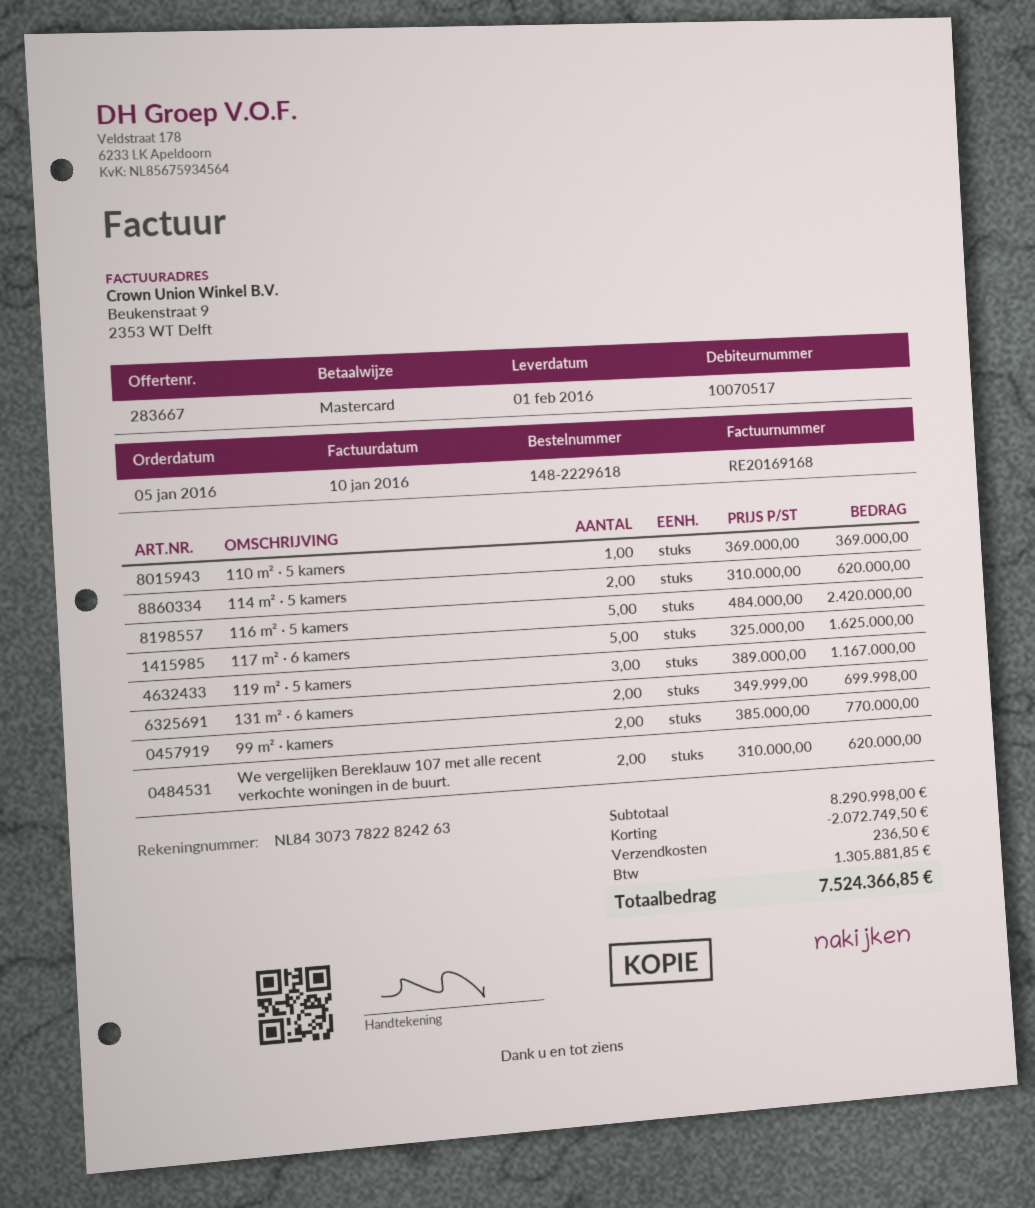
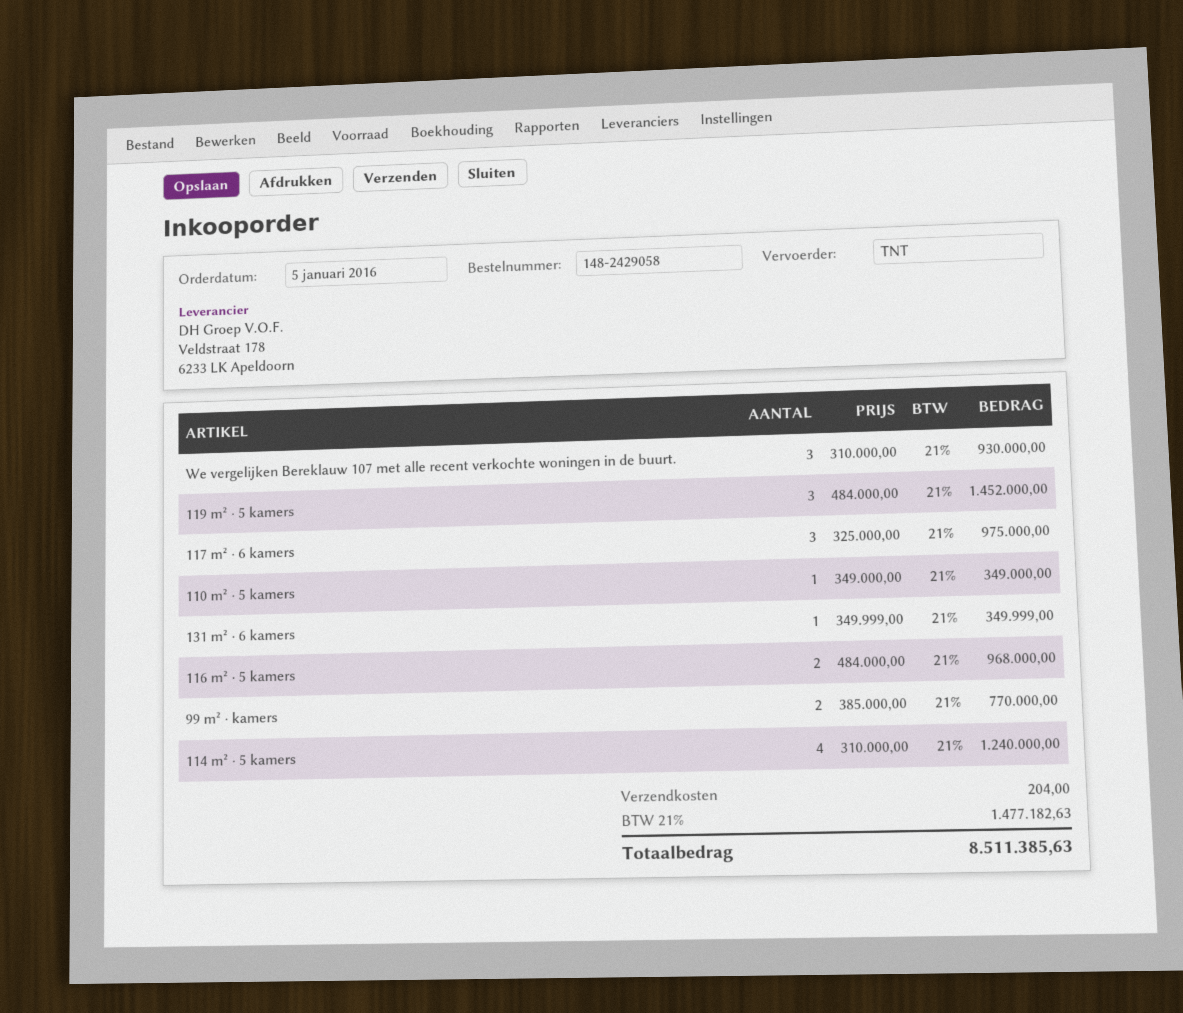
order number: 148-2229618 -> 148-2429058
110 m² · 5 kamers: 1 x 369000.00 = 369000.00 -> 1 x 349000.00 = 349000.00
114 m² · 5 kamers: 2 x 310000.00 = 620000.00 -> 4 x 310000.00 = 1240000.00
116 m² · 5 kamers: 5 x 484000.00 = 2420000.00 -> 2 x 484000.00 = 968000.00
117 m² · 6 kamers: 5 x 325000.00 = 1625000.00 -> 3 x 325000.00 = 975000.00
119 m² · 5 kamers: 3 x 389000.00 = 1167000.00 -> 3 x 484000.00 = 1452000.00
131 m² · 6 kamers: 2 x 349999.00 = 699998.00 -> 1 x 349999.00 = 349999.00
We vergelijken Bereklauw 107 met alle recent verkochte woningen in de buurt.: 2 x 310000.00 = 620000.00 -> 3 x 310000.00 = 930000.00
discount: 2072749.50 -> none
shipping: 236.50 -> 204.00
tax: 1305881.85 -> 1477182.63
total: 7524366.85 -> 8511385.63

